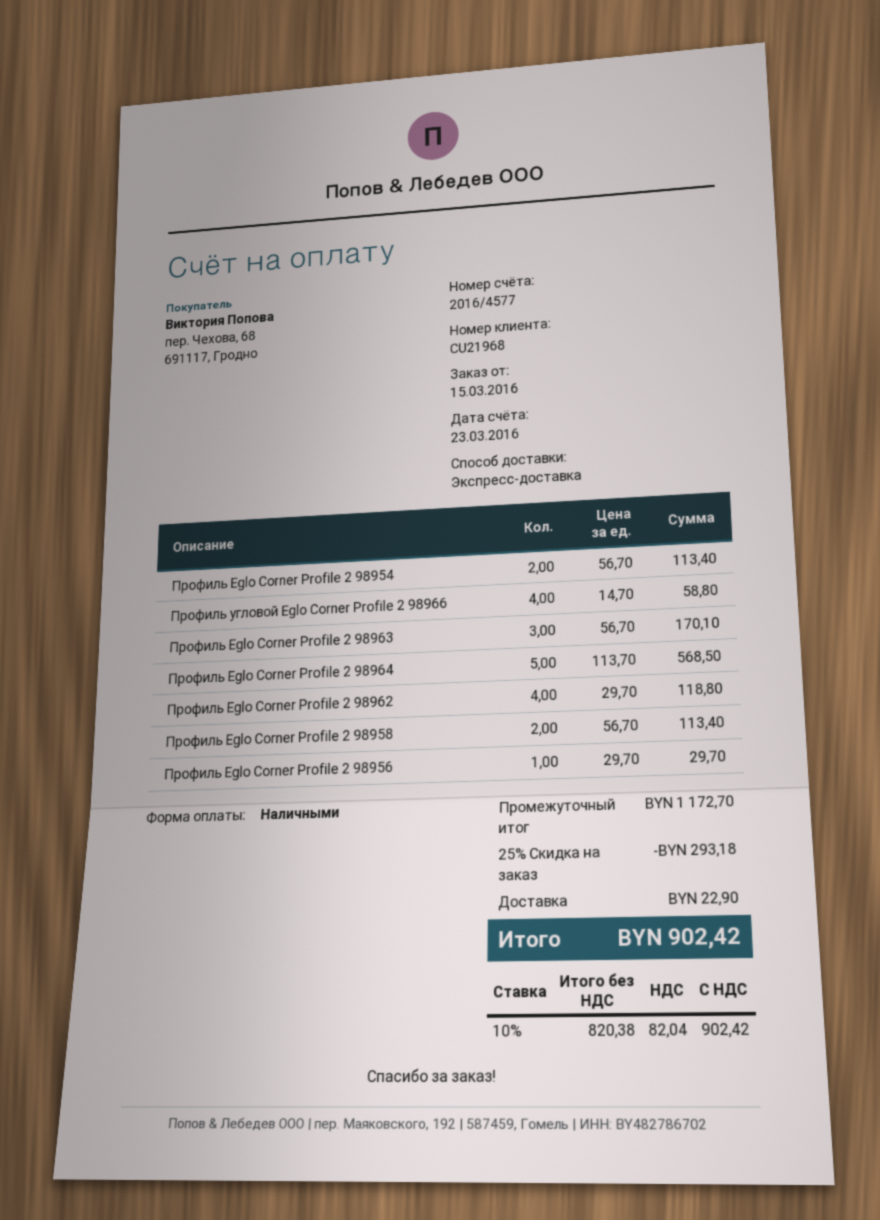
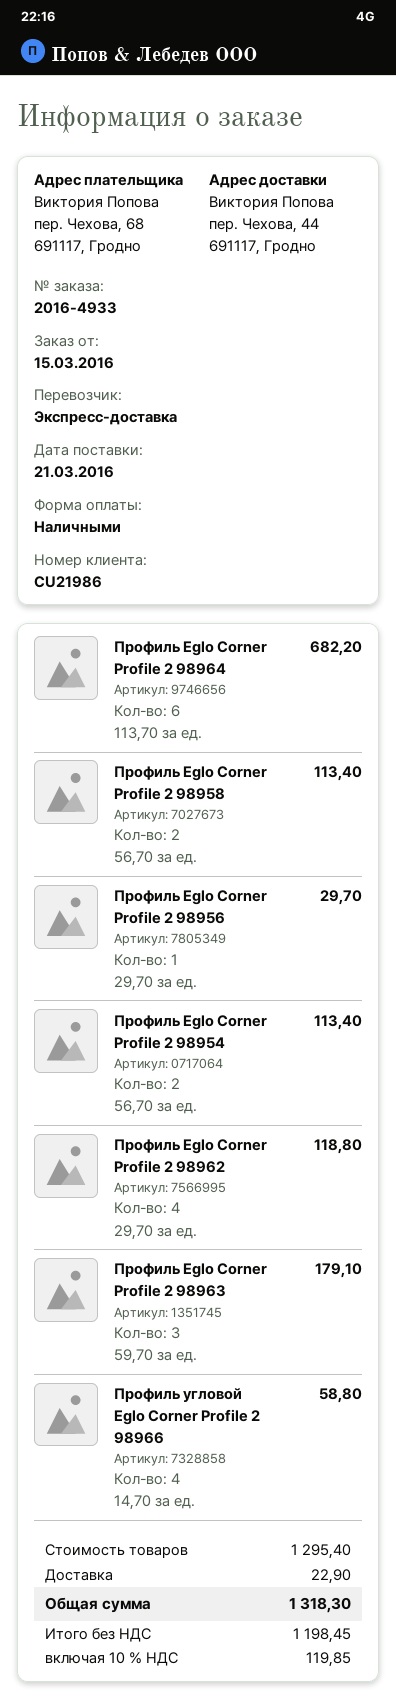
customer number: CU21968 -> CU21986
Профиль Eglo Corner Profile 2 98963: 3 x 56.70 = 170.10 -> 3 x 59.70 = 179.10
Профиль Eglo Corner Profile 2 98964: 5 x 113.70 = 568.50 -> 6 x 113.70 = 682.20
subtotal: 1172.70 -> 1295.40
discount: 25% = 293.18 -> none
net: 820.38 -> 1198.45
tax: 10% = 82.04 -> 10% = 119.85
total: 902.42 -> 1318.30

